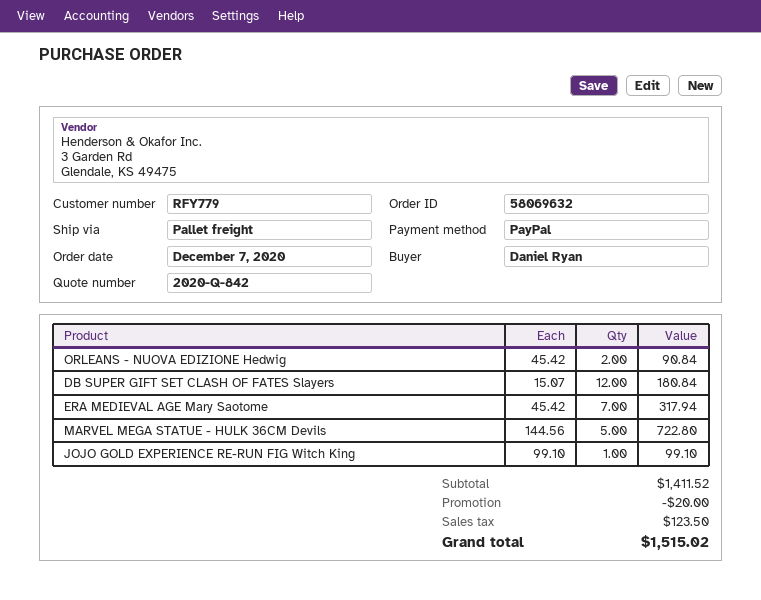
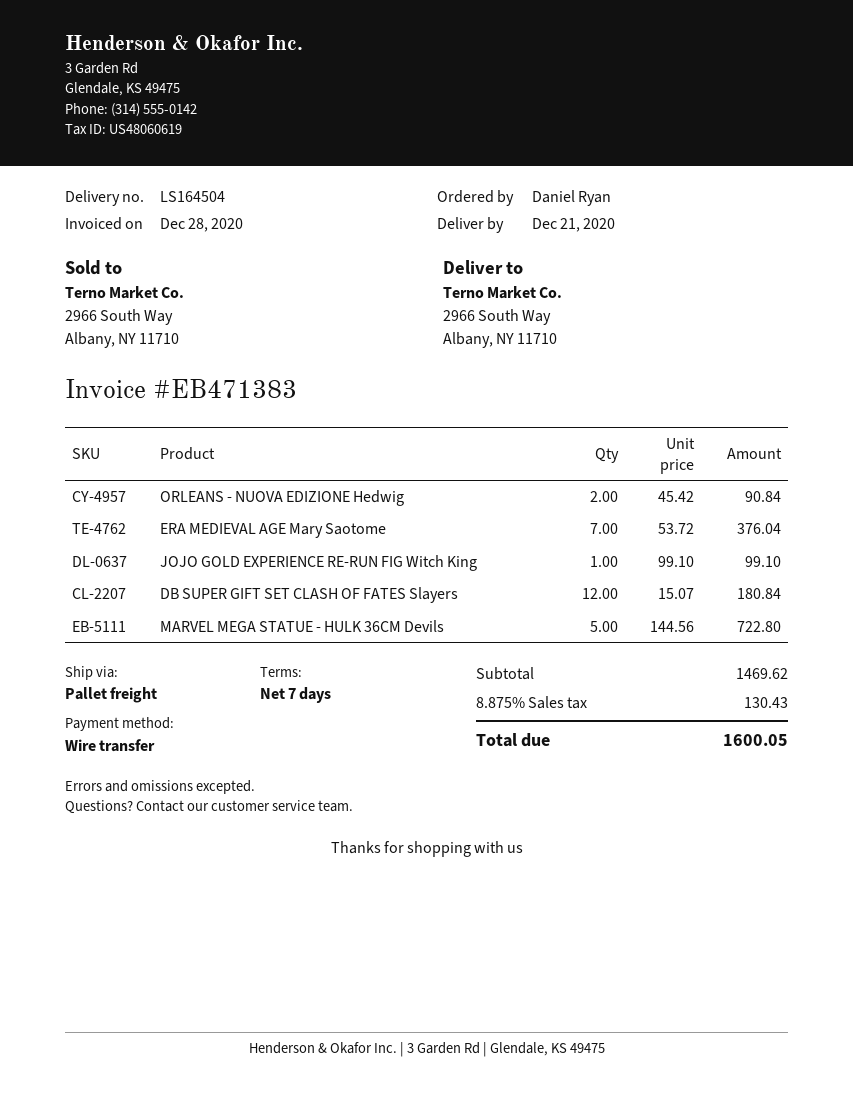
payment method: PayPal -> bank transfer
ERA MEDIEVAL AGE Mary Saotome: 7 x 45.42 = 317.94 -> 7 x 53.72 = 376.04
subtotal: 1411.52 -> 1469.62
discount: 20.00 -> none
tax: 123.50 -> 130.43
total: 1515.02 -> 1600.05

